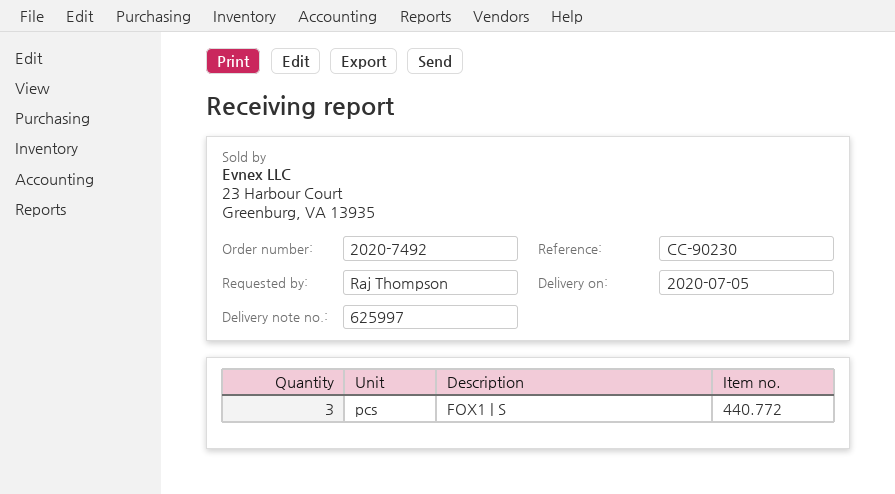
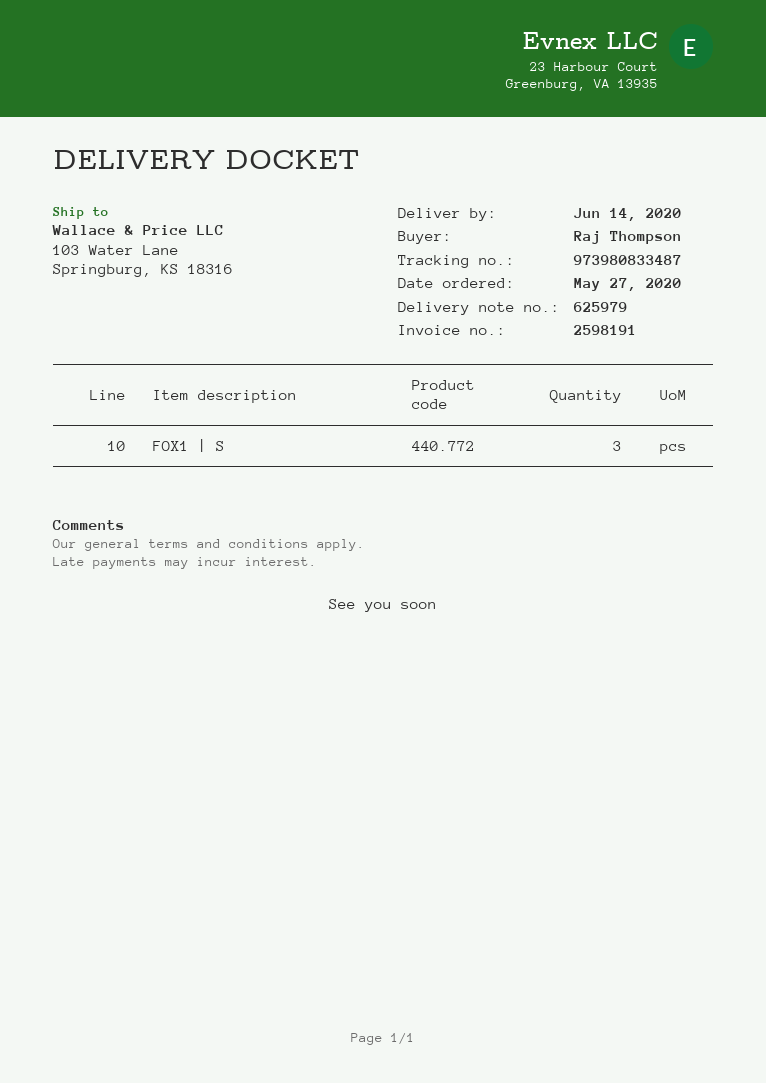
delivery note number: 625997 -> 625979
delivery date: 2020-07-05 -> 2020-06-14

